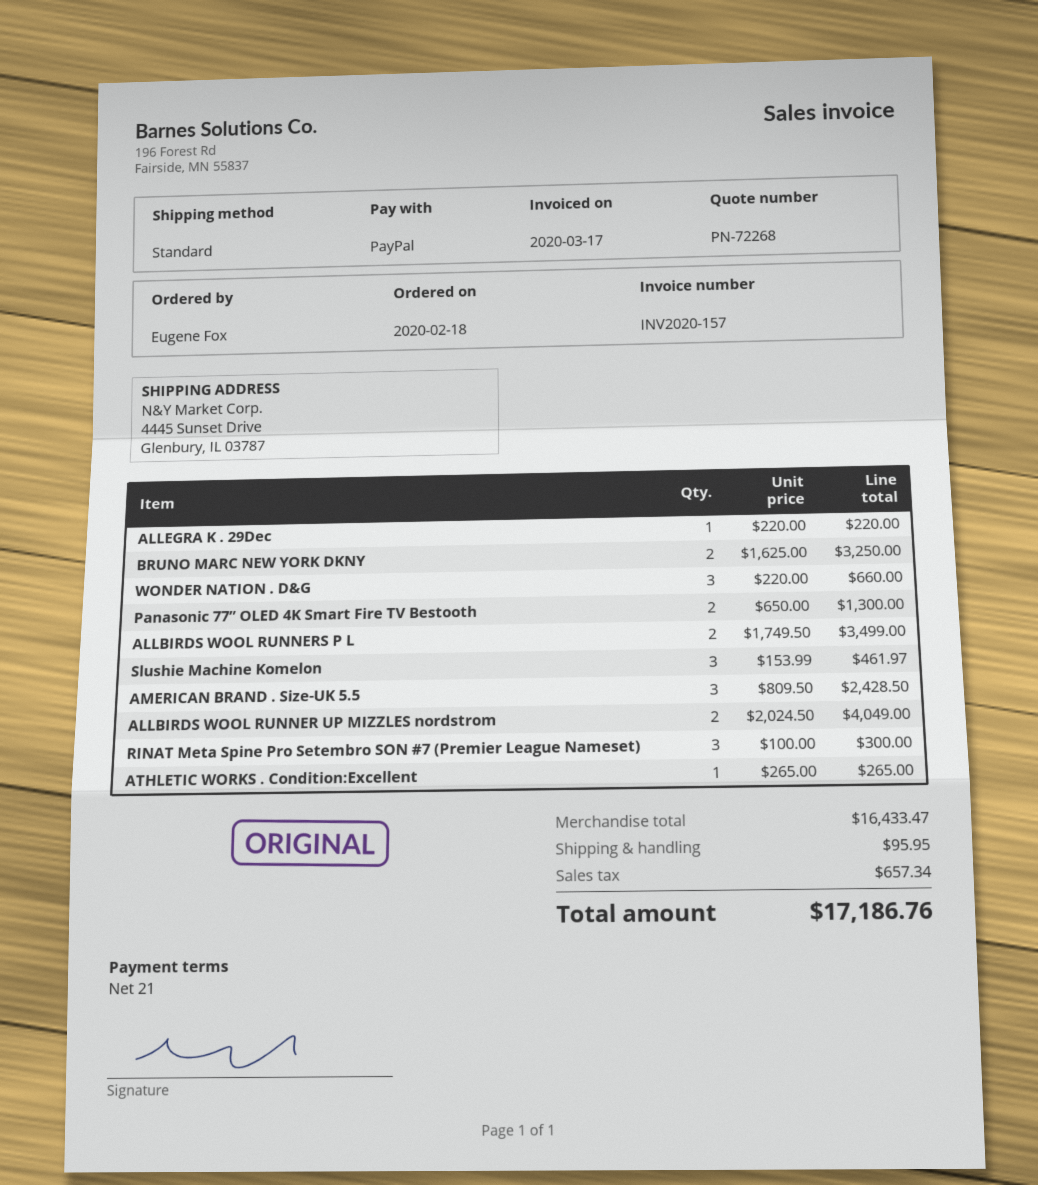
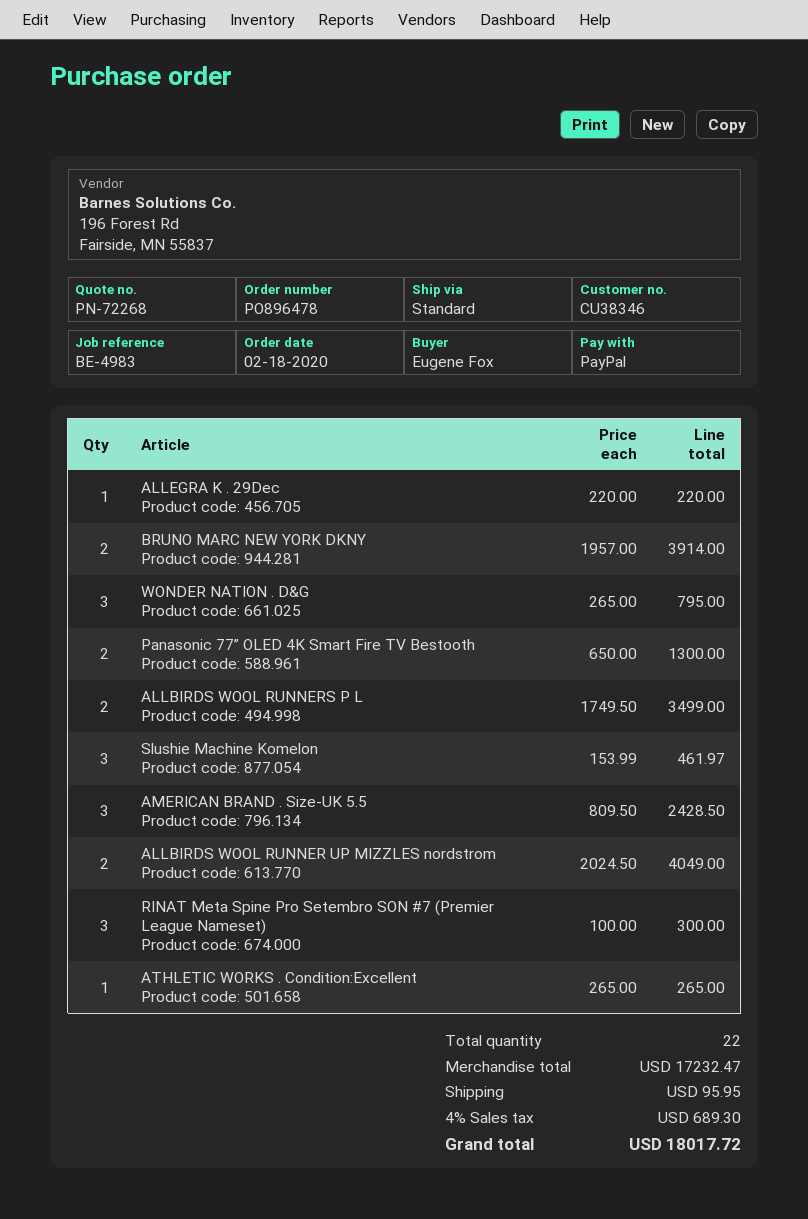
BRUNO MARC NEW YORK DKNY: 2 x 1625.00 = 3250.00 -> 2 x 1957.00 = 3914.00
WONDER NATION . D&G: 3 x 220.00 = 660.00 -> 3 x 265.00 = 795.00
subtotal: 16433.47 -> 17232.47
tax: 657.34 -> 689.30
total: 17186.76 -> 18017.72

